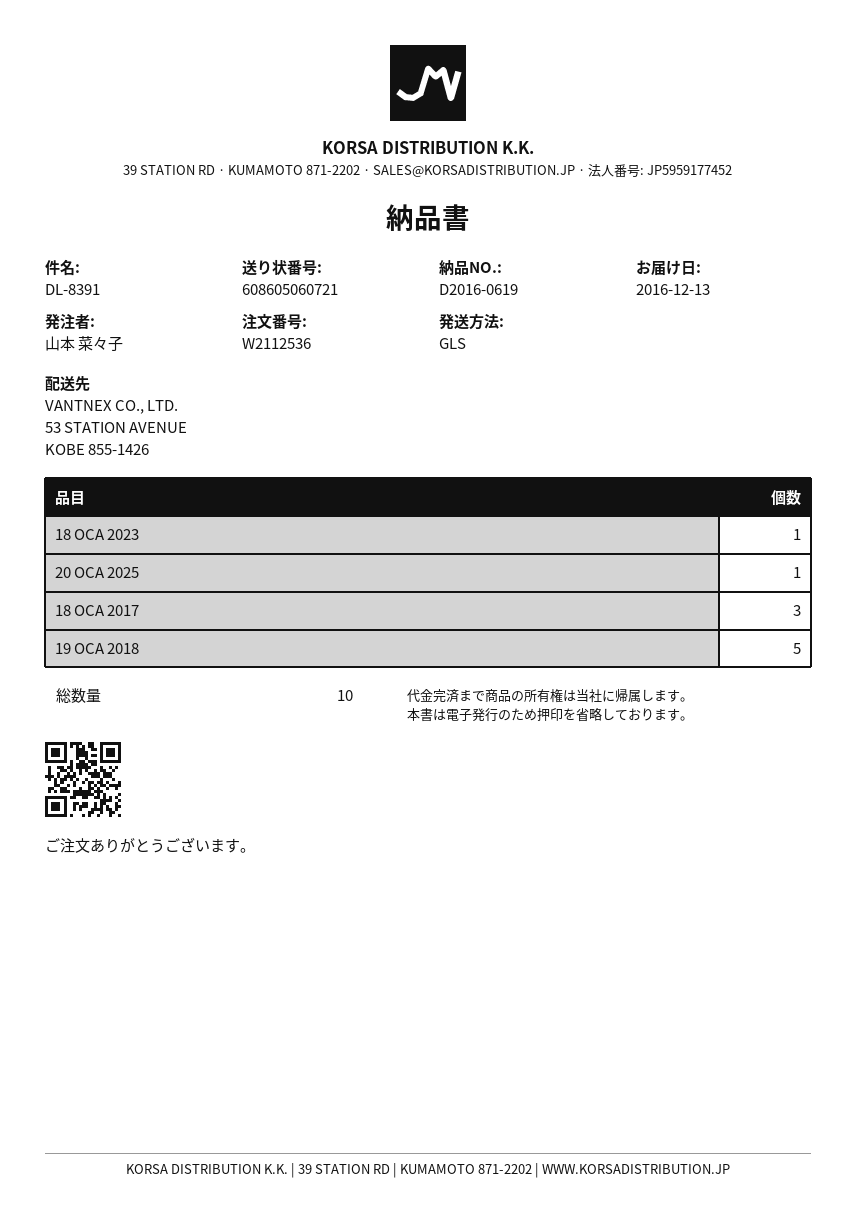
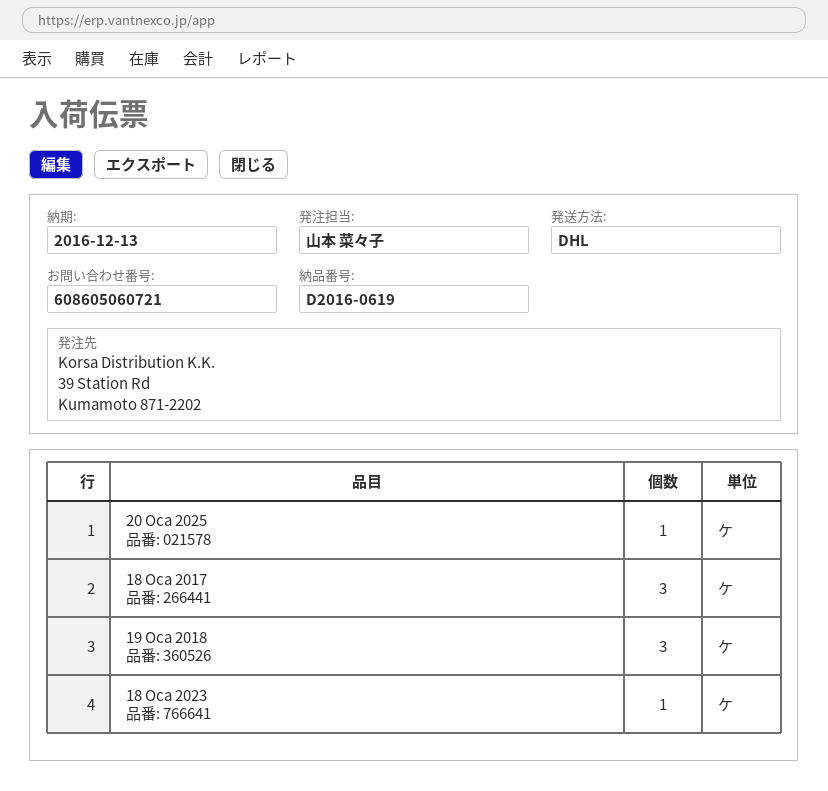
shipping method: GLS -> DHL
19 OCA 2018: 5 -> 3

